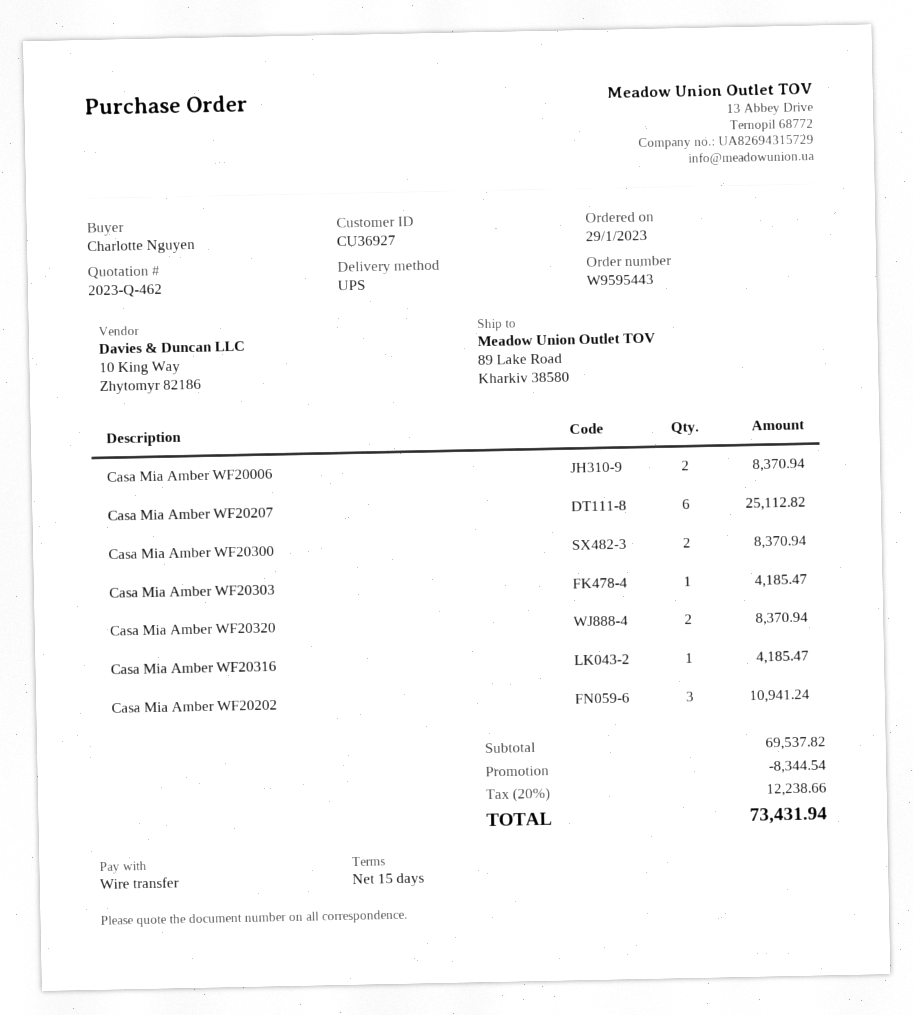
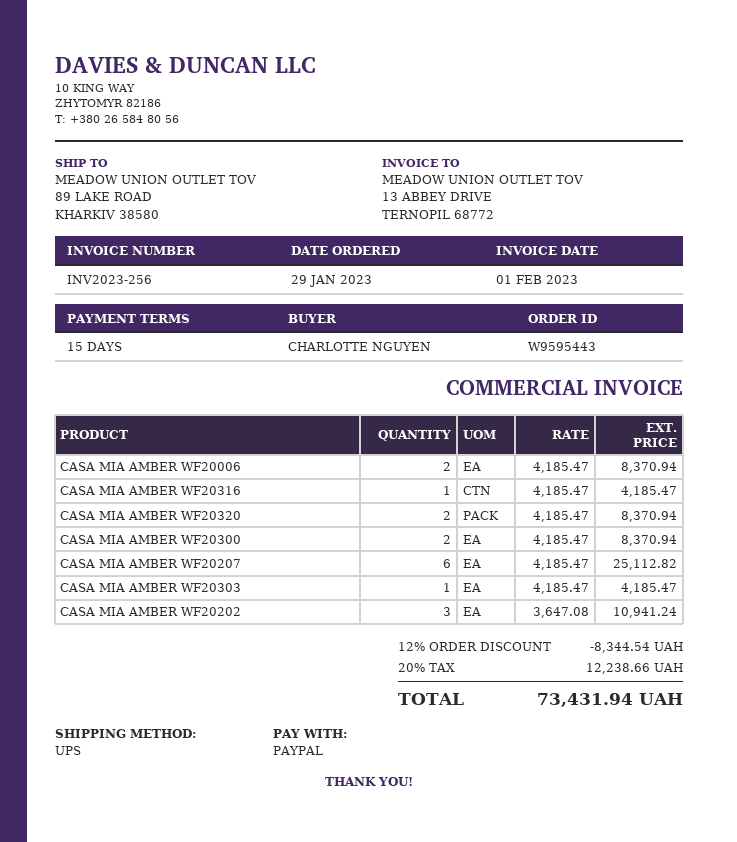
payment method: bank transfer -> PayPal

